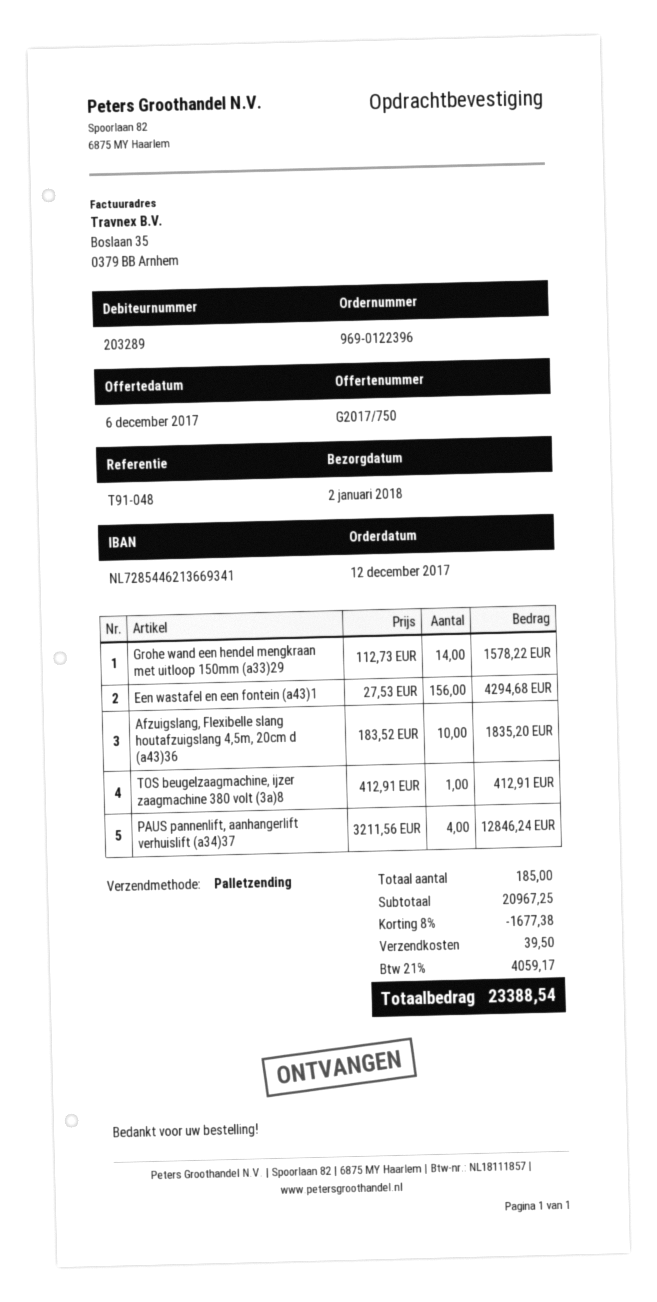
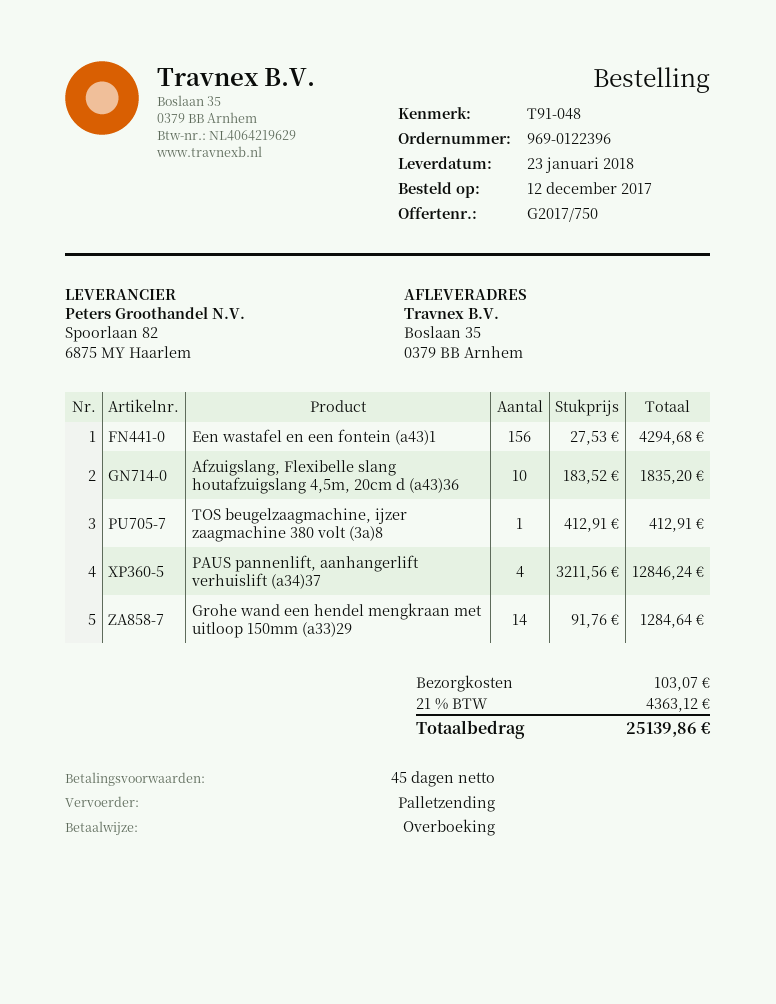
delivery date: 2018-01-02 -> 2018-01-23
Grohe wand een hendel mengkraan met uitloop 150mm (a33)29: 14 x 112.73 = 1578.22 -> 14 x 91.76 = 1284.64
discount: 8% = 1677.38 -> none
shipping: 39.50 -> 103.07
tax: 21% = 4059.17 -> 21% = 4363.12
total: 23388.54 -> 25139.86

